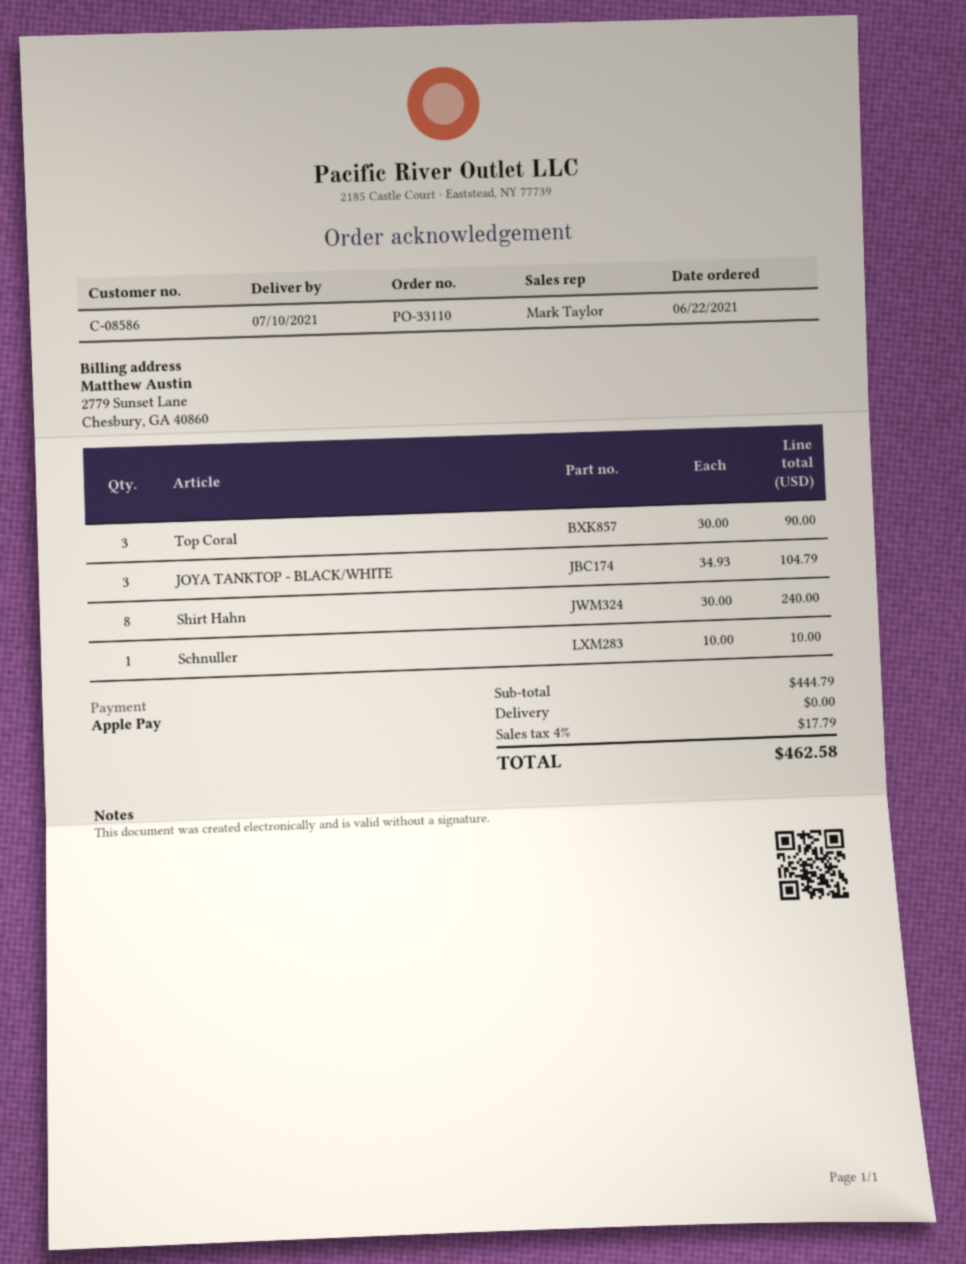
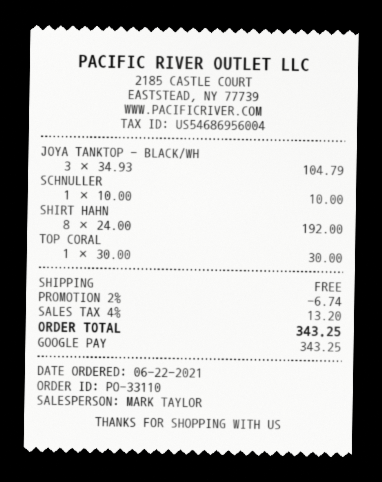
payment method: Apple Pay -> Google Pay
Top Coral: 3 x 30.00 = 90.00 -> 1 x 30.00 = 30.00
Shirt Hahn: 8 x 30.00 = 240.00 -> 8 x 24.00 = 192.00
discount: none -> 2% = 6.74
tax: 4% = 17.79 -> 4% = 13.20
total: 462.58 -> 343.25

